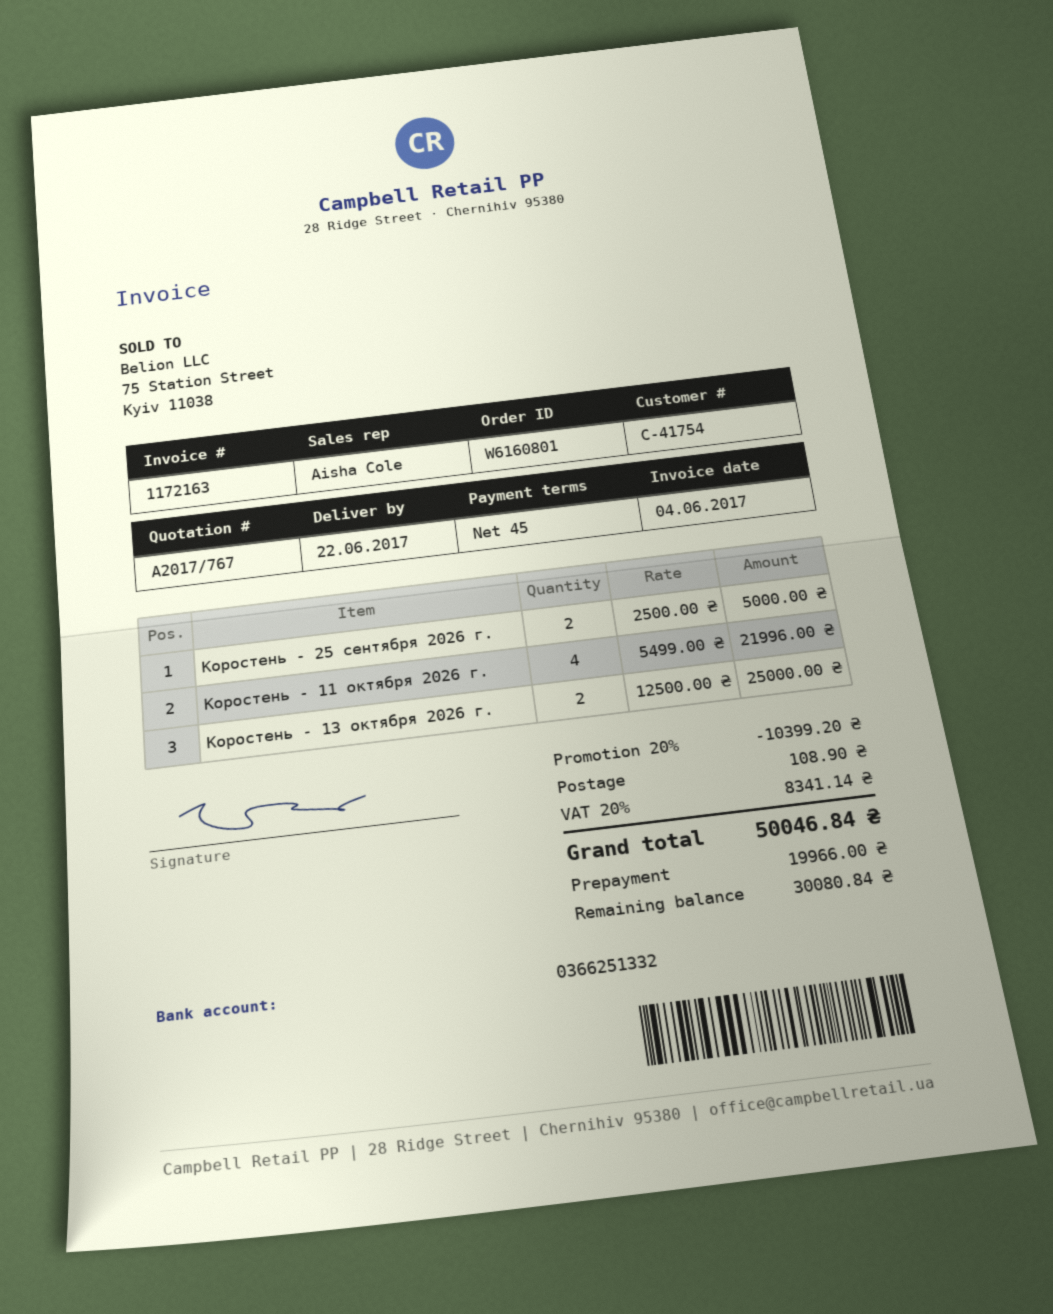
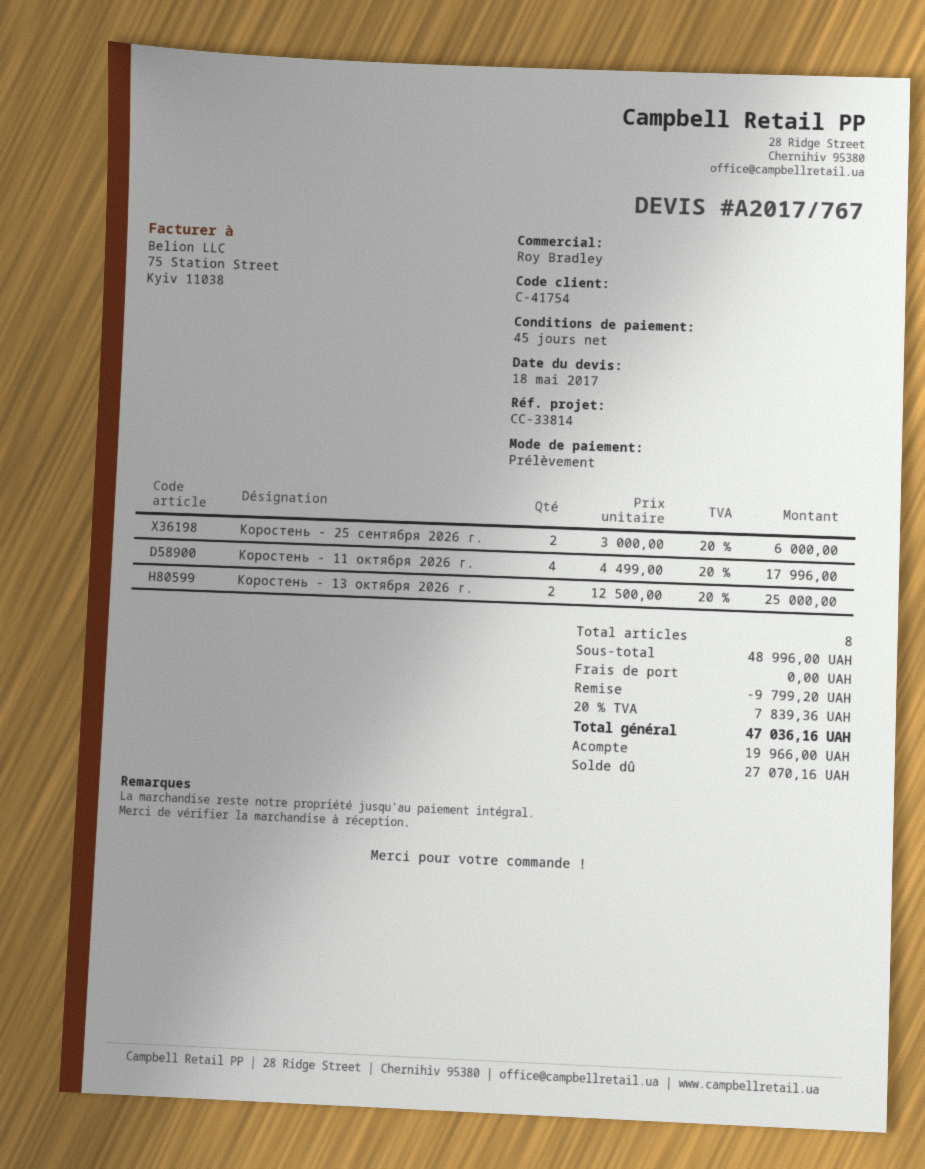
sales rep: Aisha Cole -> Roy Bradley
Коростень - 25 сентября 2026 г.: 2 x 2500.00 = 5000.00 -> 2 x 3000.00 = 6000.00
Коростень - 11 октября 2026 г.: 4 x 5499.00 = 21996.00 -> 4 x 4499.00 = 17996.00
discount: 10399.20 -> 9799.20
shipping: 108.90 -> 0.00
tax: 20% = 8341.14 -> 20% = 7839.36
total: 50046.84 -> 47036.16
balance: 30080.84 -> 27070.16

